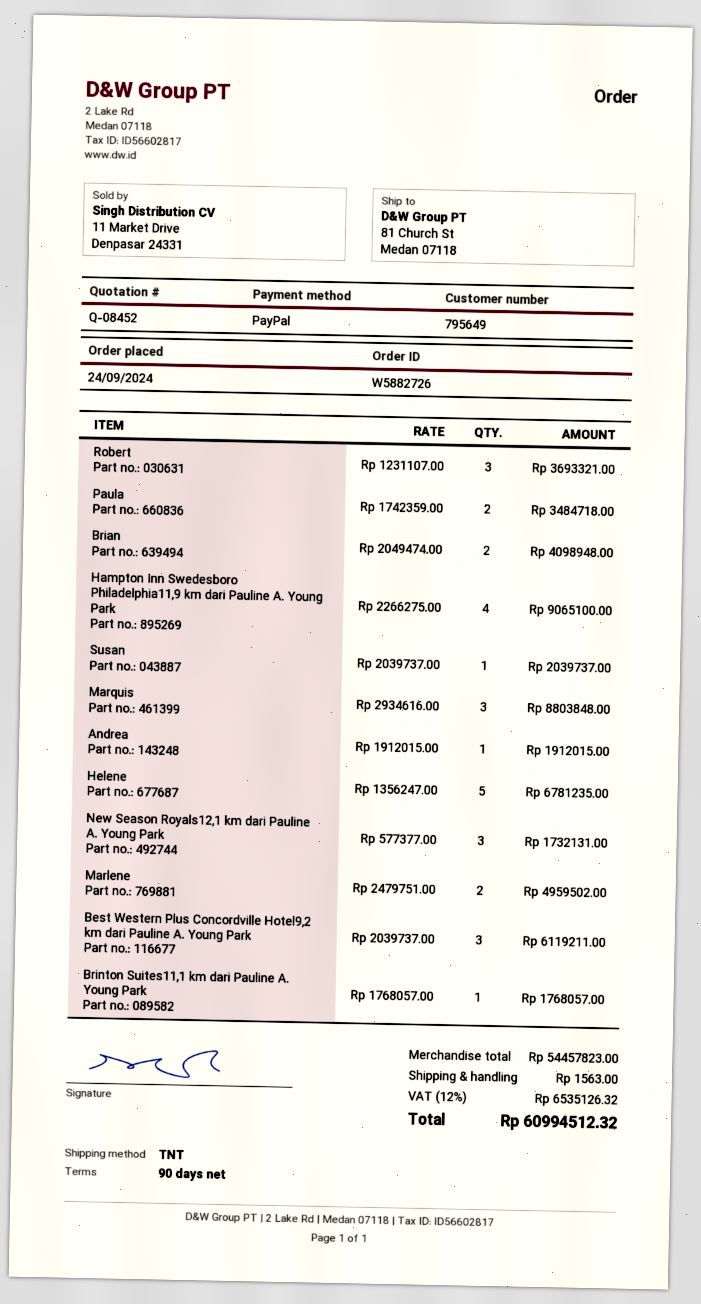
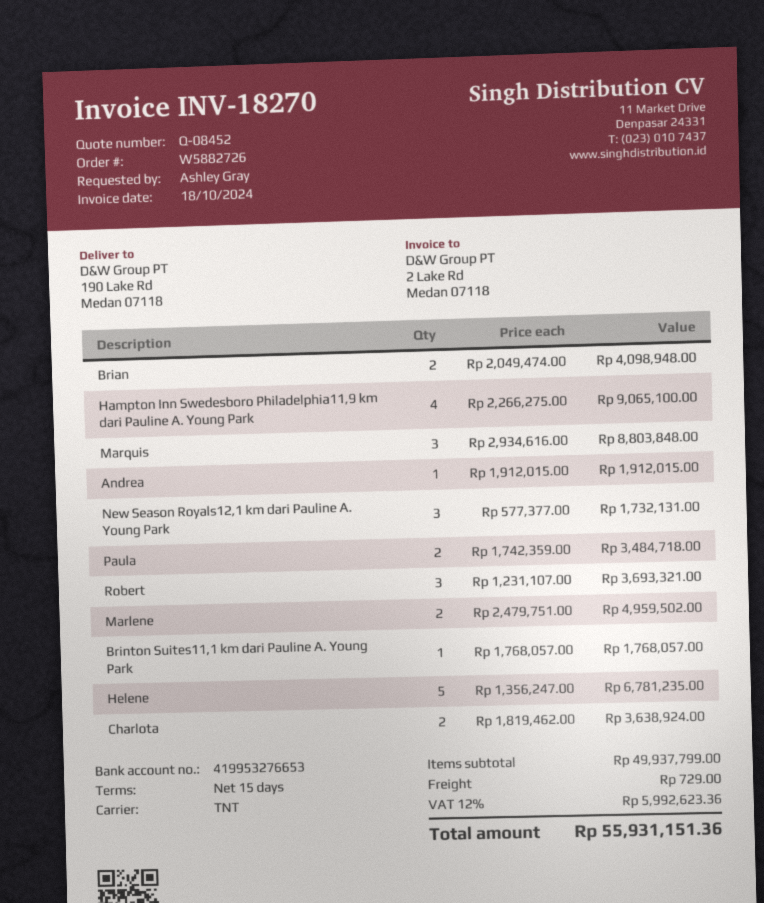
payment terms: 90 days -> 15 days
ship to: 81 Church St, Medan 07118 -> 190 Lake Rd, Medan 07118
Susan: 1 x 2039737.00 = 2039737.00 -> none
Best Western Plus Concordville Hotel9,2 km dari Pauline A. Young Park: 3 x 2039737.00 = 6119211.00 -> none
Charlota: none -> 2 x 1819462.00 = 3638924.00
subtotal: 54457823.00 -> 49937799.00
shipping: 1563.00 -> 729.00
tax: 12% = 6535126.32 -> 12% = 5992623.36
total: 60994512.32 -> 55931151.36

